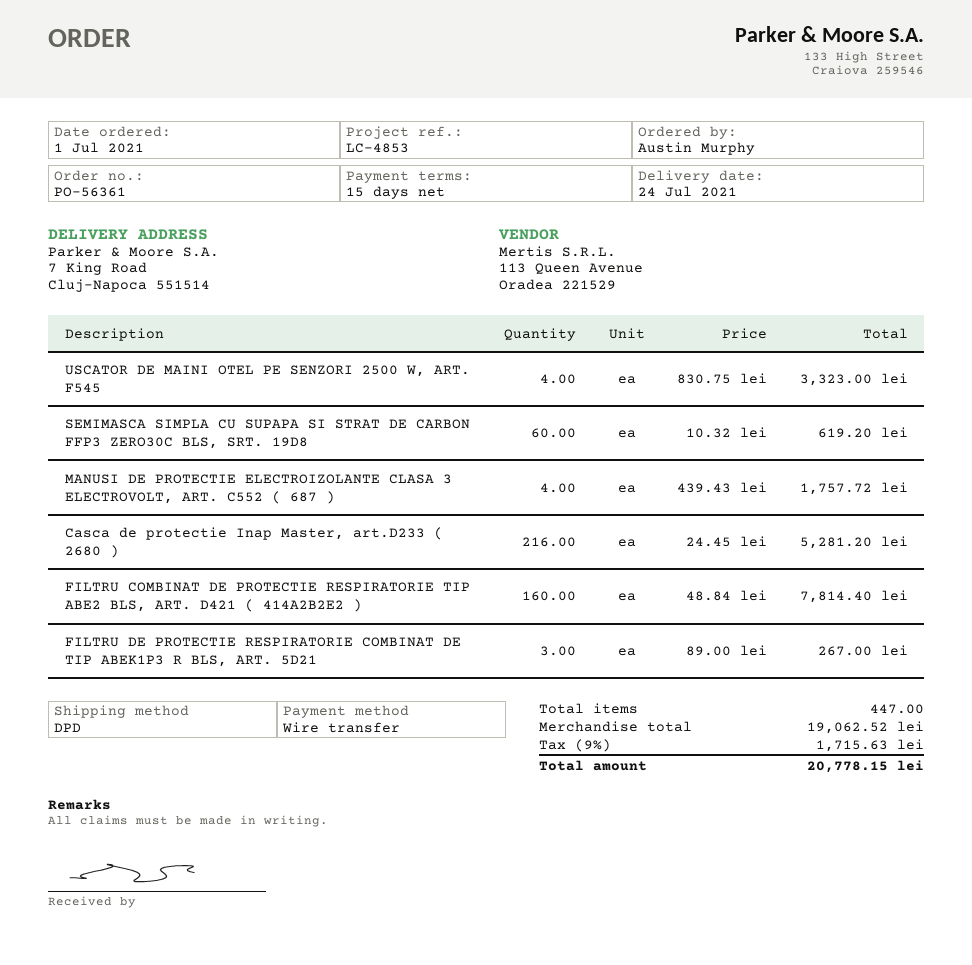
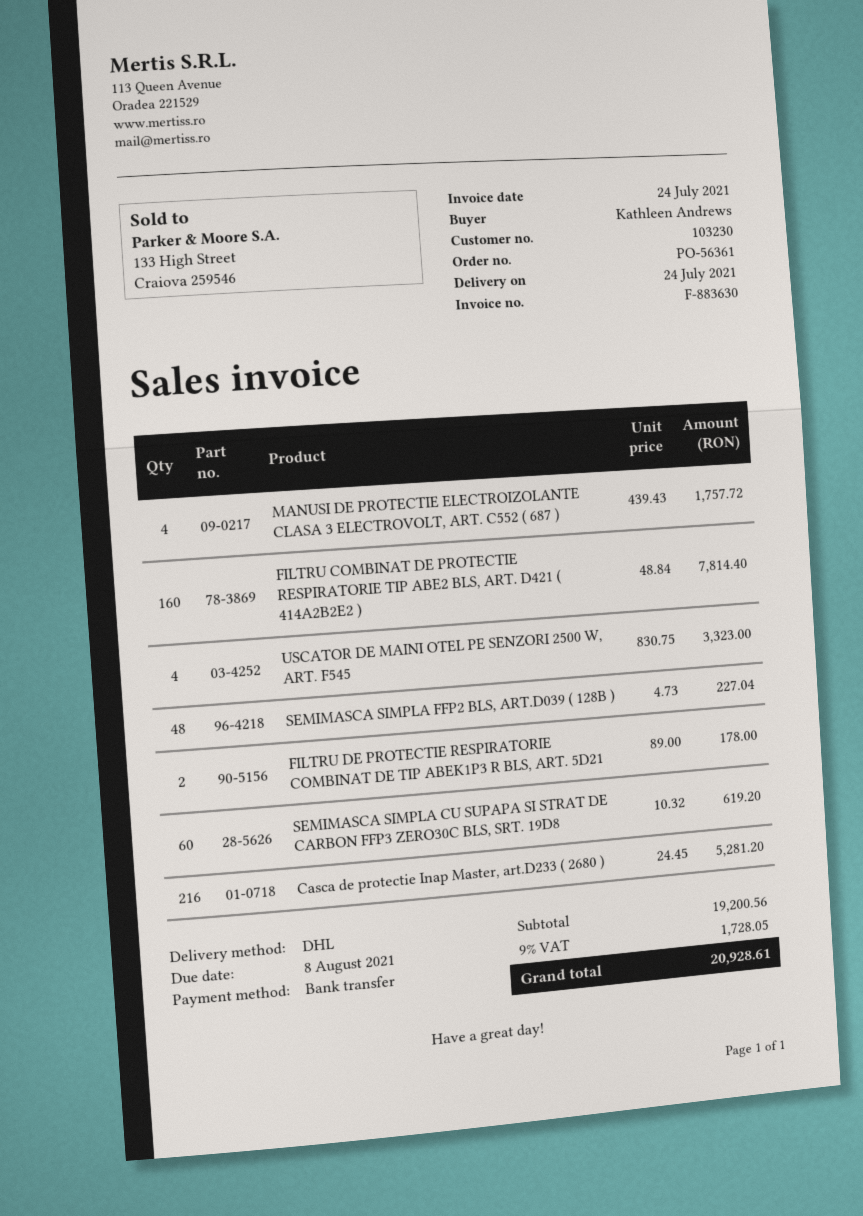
ordered by: Austin Murphy -> Kathleen Andrews
shipping method: DPD -> DHL
FILTRU DE PROTECTIE RESPIRATORIE COMBINAT DE TIP ABEK1P3 R BLS, ART. 5D21: 3 x 89.00 = 267.00 -> 2 x 89.00 = 178.00
SEMIMASCA SIMPLA FFP2 BLS, ART.D039 ( 128B ): none -> 48 x 4.73 = 227.04
subtotal: 19062.52 -> 19200.56
tax: 9% = 1715.63 -> 9% = 1728.05
total: 20778.15 -> 20928.61

